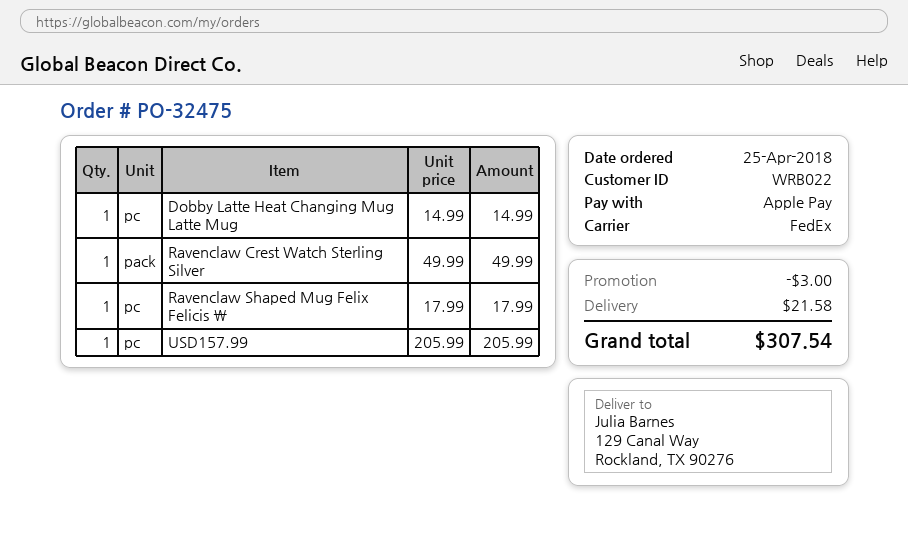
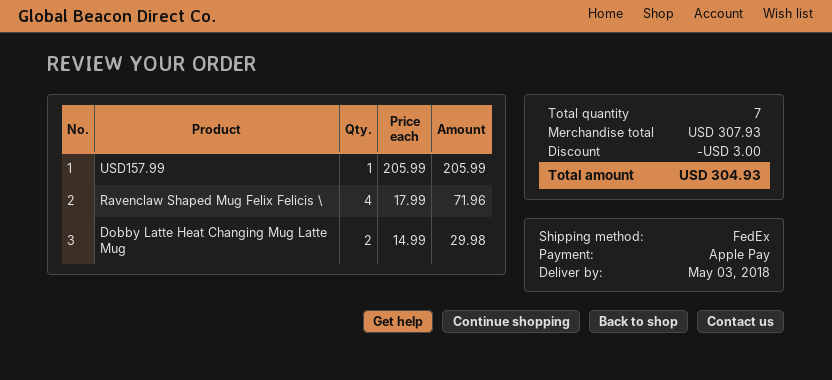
Dobby Latte Heat Changing Mug Latte Mug: 1 x 14.99 = 14.99 -> 2 x 14.99 = 29.98
Ravenclaw Crest Watch Sterling Silver: 1 x 49.99 = 49.99 -> none
Ravenclaw Shaped Mug Felix Felicis \: 1 x 17.99 = 17.99 -> 4 x 17.99 = 71.96
shipping: 21.58 -> none
total: 307.54 -> 304.93

